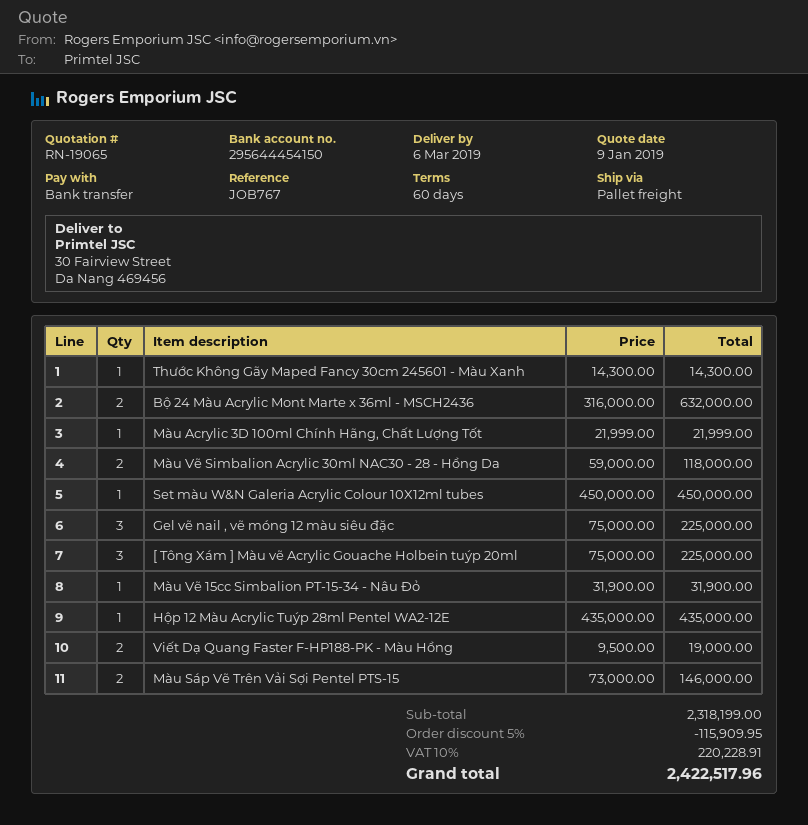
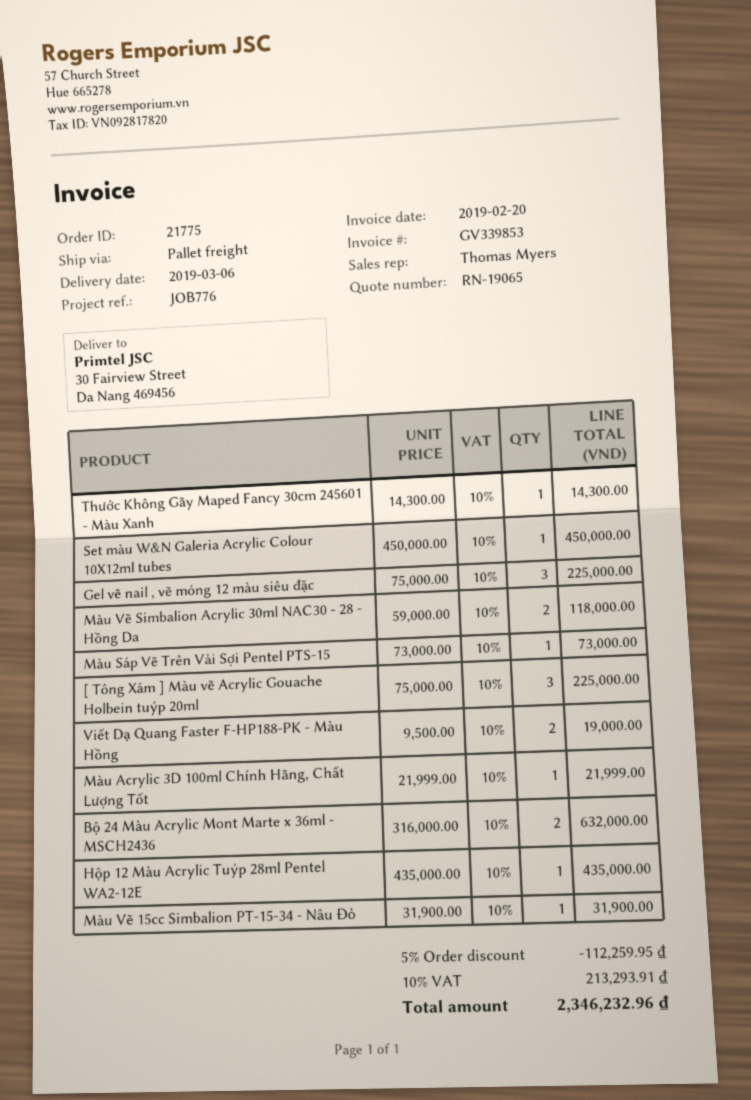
reference: JOB767 -> JOB776
Màu Sáp Vẽ Trên Vải Sợi Pentel PTS-15: 2 x 73000.00 = 146000.00 -> 1 x 73000.00 = 73000.00
discount: 5% = 115909.95 -> 5% = 112259.95
tax: 10% = 220228.91 -> 10% = 213293.91
total: 2422517.96 -> 2346232.96

